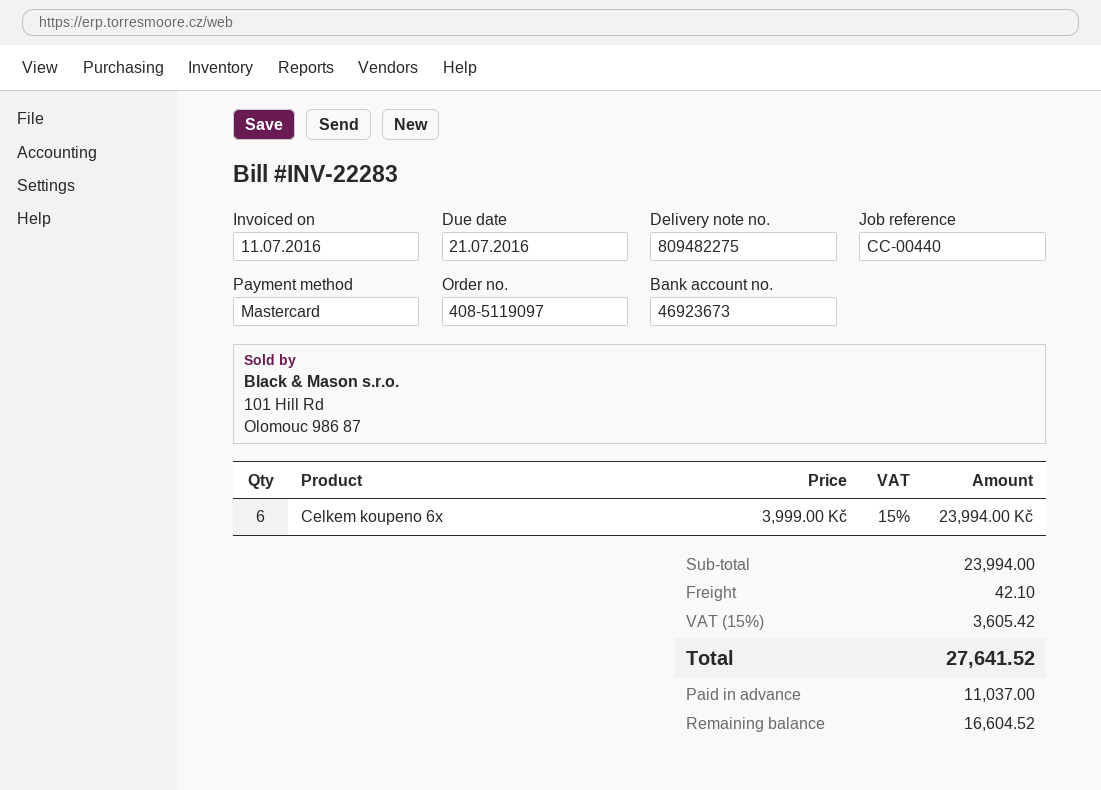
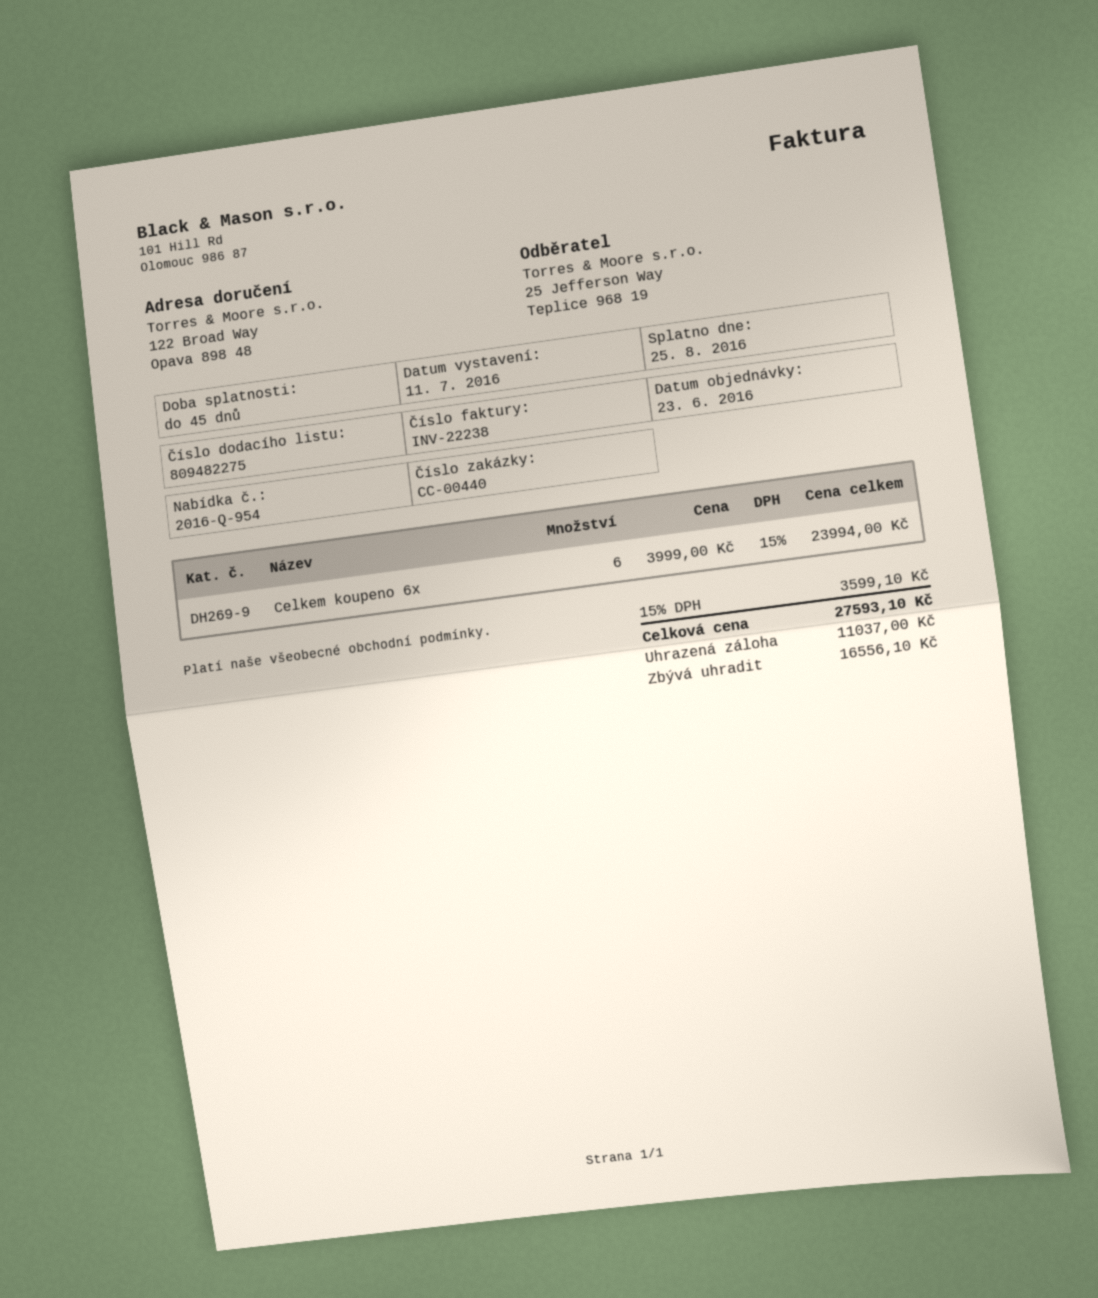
invoice number: INV-22283 -> INV-22238
due date: 2016-07-21 -> 2016-08-25
shipping: 42.10 -> none
tax: 15% = 3605.42 -> 15% = 3599.10
total: 27641.52 -> 27593.10
balance: 16604.52 -> 16556.10

